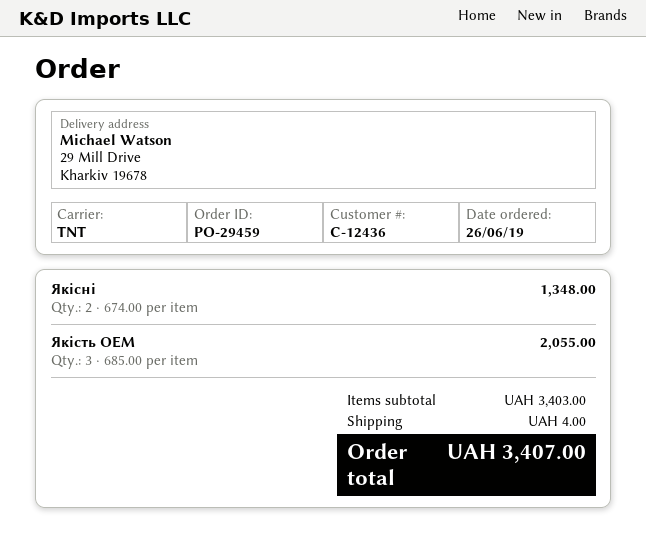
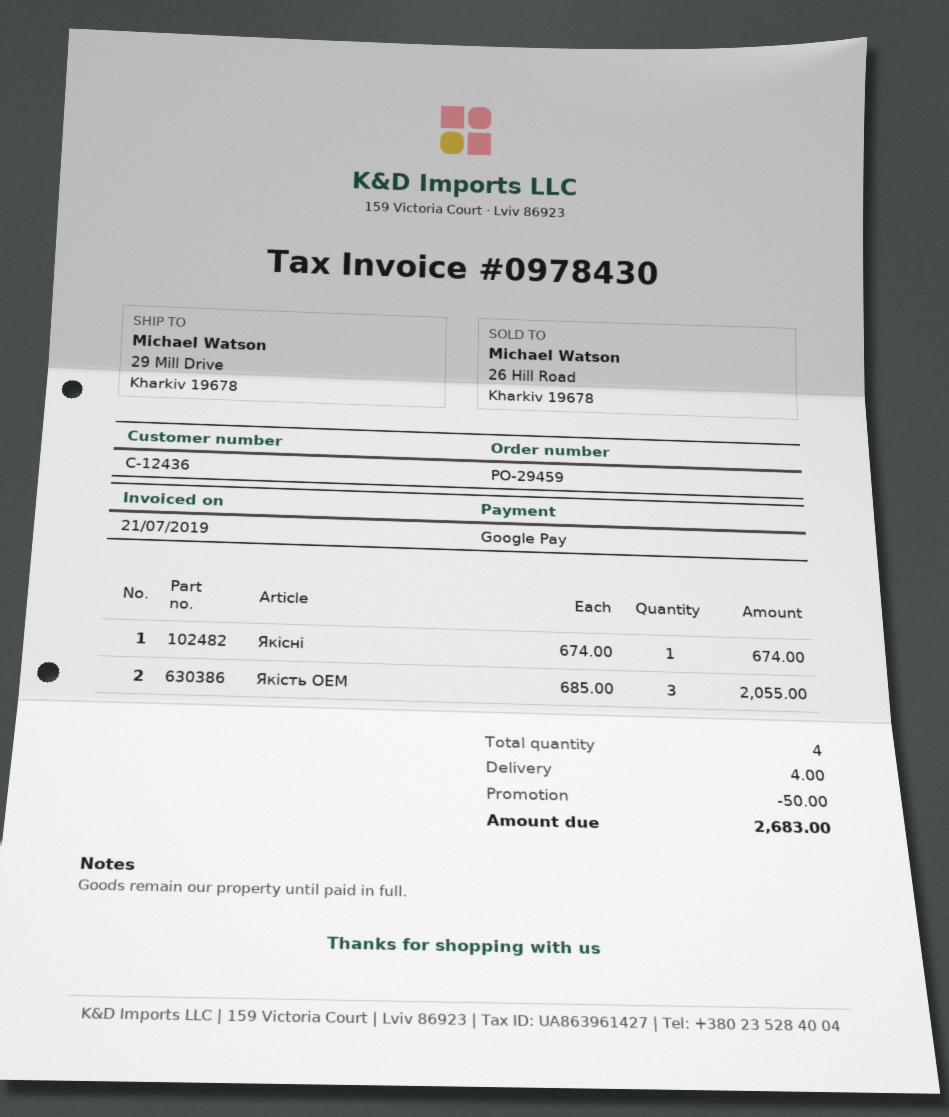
Якісні: 2 x 674.00 = 1348.00 -> 1 x 674.00 = 674.00
discount: none -> 50.00
total: 3407.00 -> 2683.00

